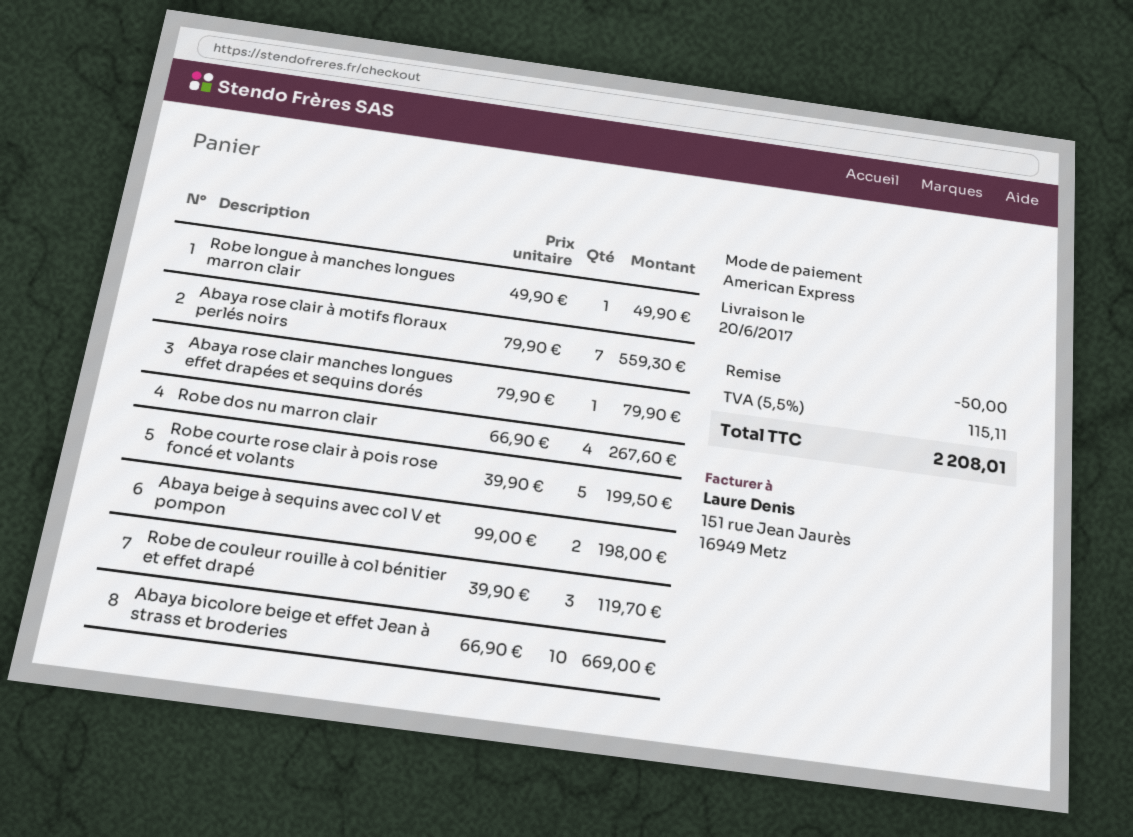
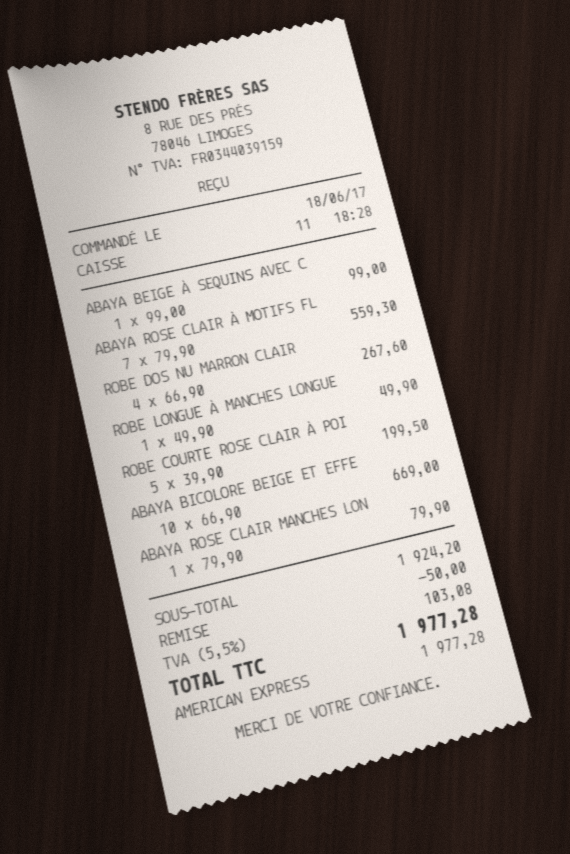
Abaya beige à sequins avec col V et pompon: 2 x 99.00 = 198.00 -> 1 x 99.00 = 99.00
Robe de couleur rouille à col bénitier et effet drapé: 3 x 39.90 = 119.70 -> none
tax: 5.5% = 115.11 -> 5.5% = 103.08
total: 2208.01 -> 1977.28

